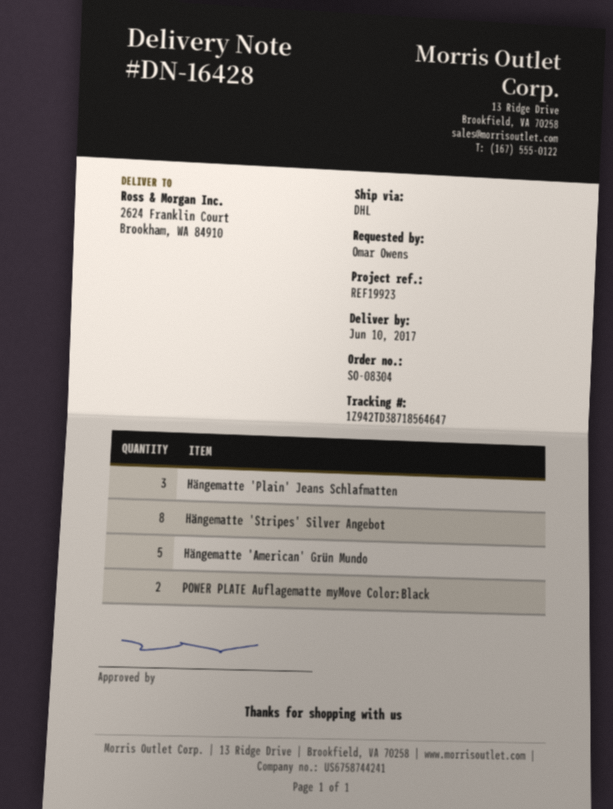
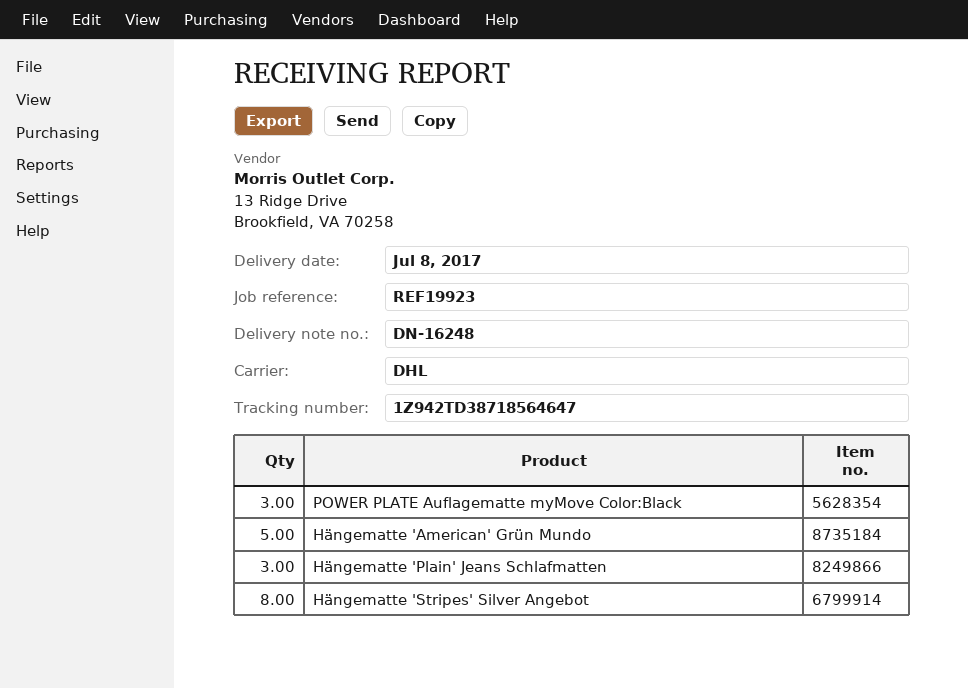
delivery note number: DN-16428 -> DN-16248
delivery date: 2017-06-10 -> 2017-07-08
POWER PLATE Auflagematte myMove Color:Black: 2 -> 3

